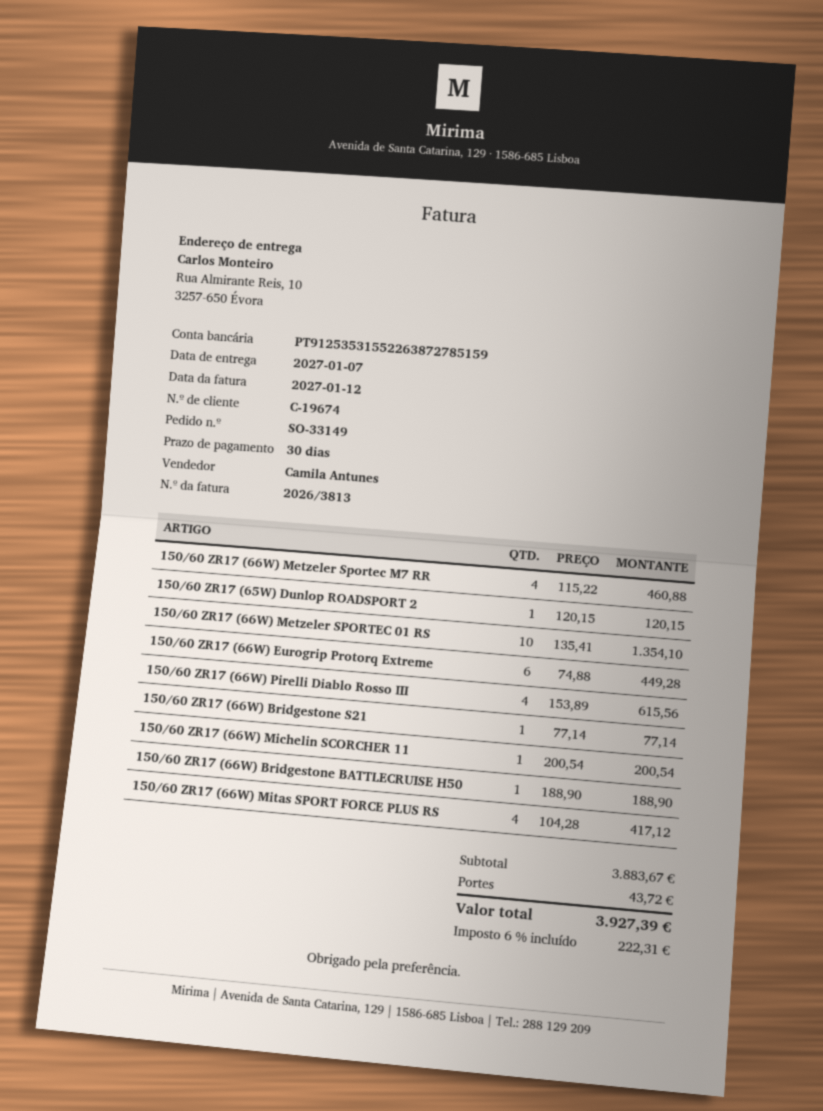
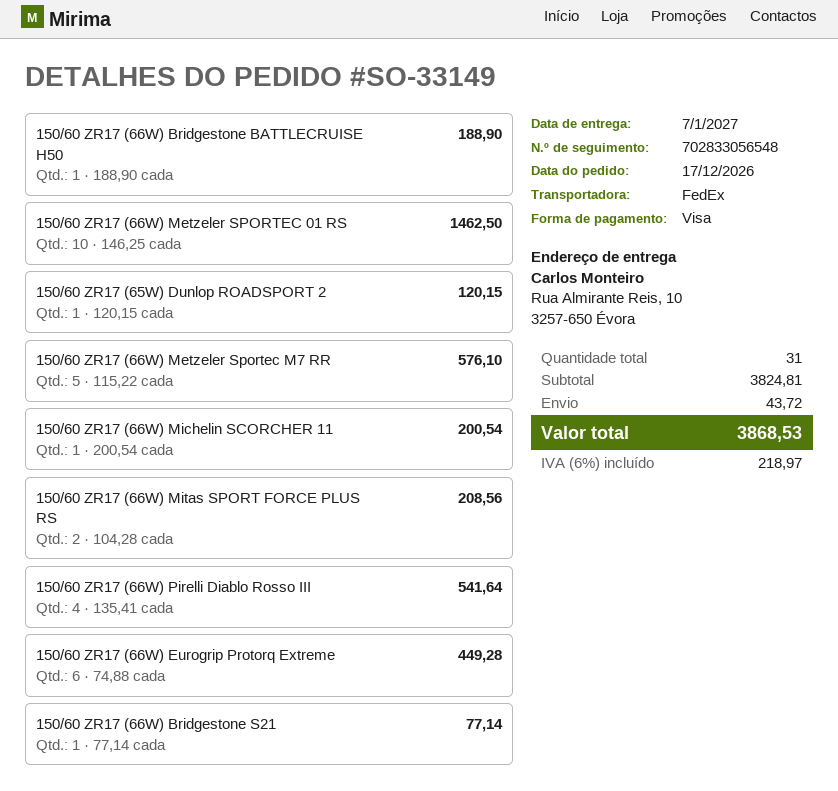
150/60 ZR17 (66W) Metzeler Sportec M7 RR: 4 x 115.22 = 460.88 -> 5 x 115.22 = 576.10
150/60 ZR17 (66W) Metzeler SPORTEC 01 RS: 10 x 135.41 = 1354.10 -> 10 x 146.25 = 1462.50
150/60 ZR17 (66W) Pirelli Diablo Rosso III: 4 x 153.89 = 615.56 -> 4 x 135.41 = 541.64
150/60 ZR17 (66W) Mitas SPORT FORCE PLUS RS: 4 x 104.28 = 417.12 -> 2 x 104.28 = 208.56
subtotal: 3883.67 -> 3824.81
tax: 6% = 222.31 -> 6% = 218.97
total: 3927.39 -> 3868.53

